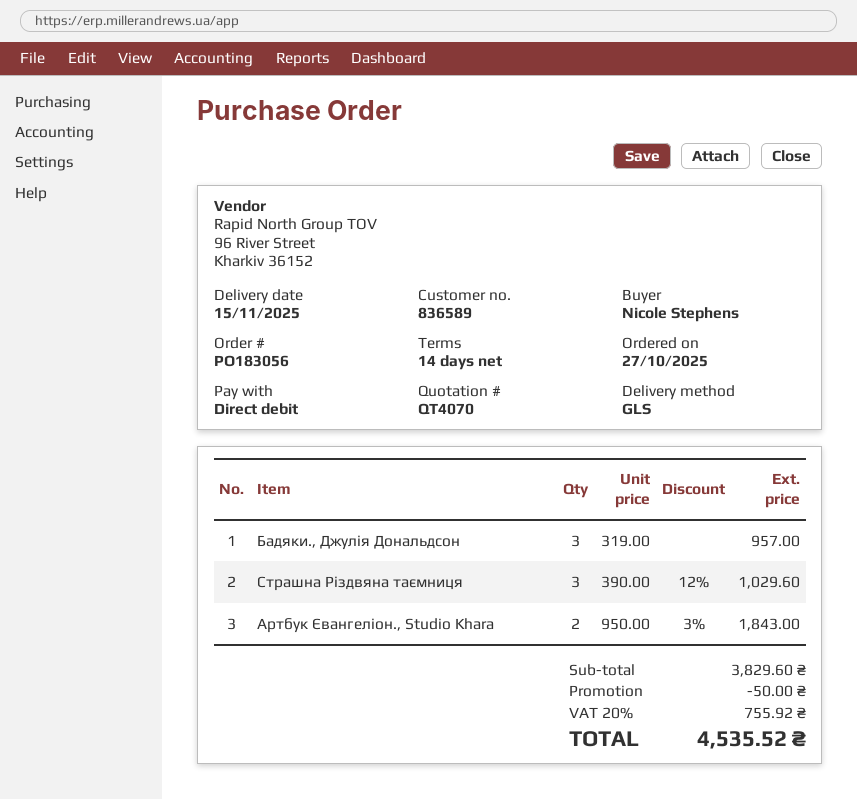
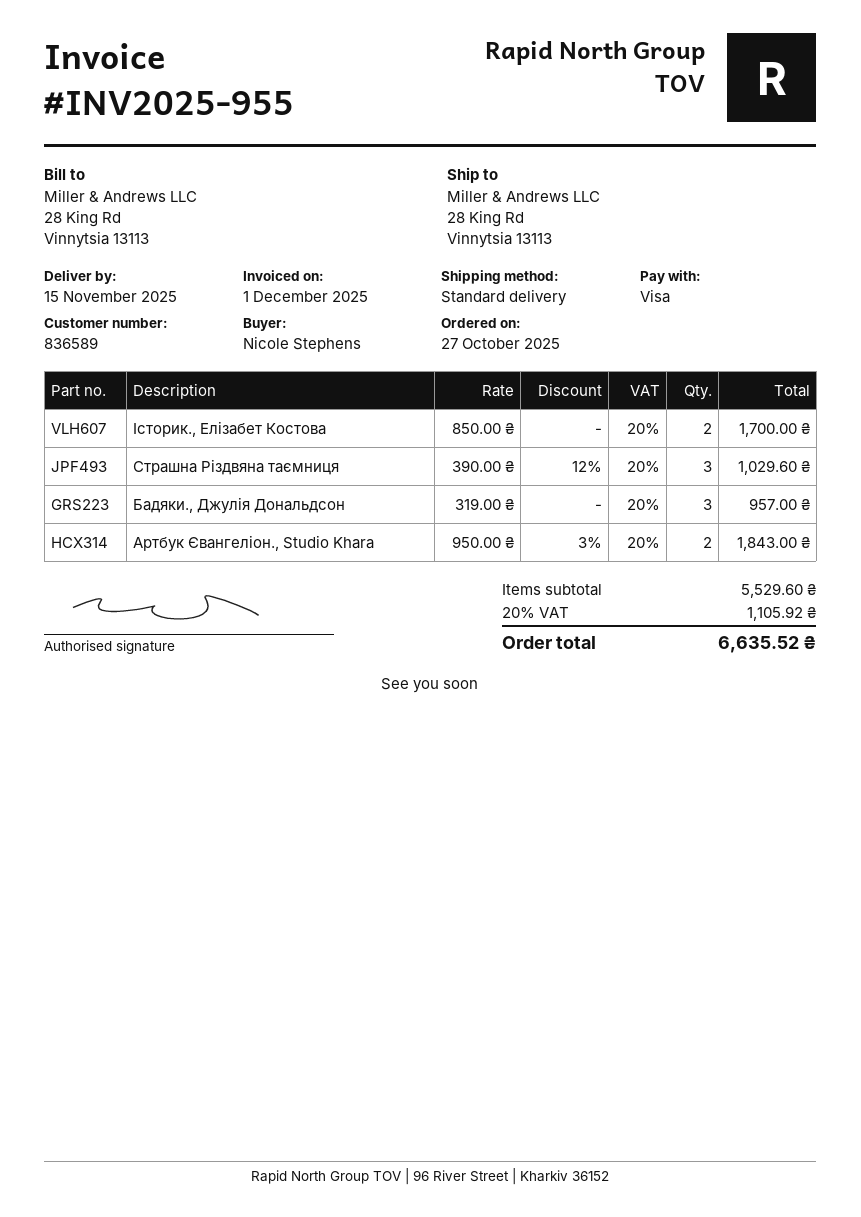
payment method: direct debit -> Visa
shipping method: GLS -> standard
Історик., Елізабет Костова: none -> 2 x 850.00 = 1700.00
subtotal: 3829.60 -> 5529.60
discount: 50.00 -> none
tax: 20% = 755.92 -> 20% = 1105.92
total: 4535.52 -> 6635.52

